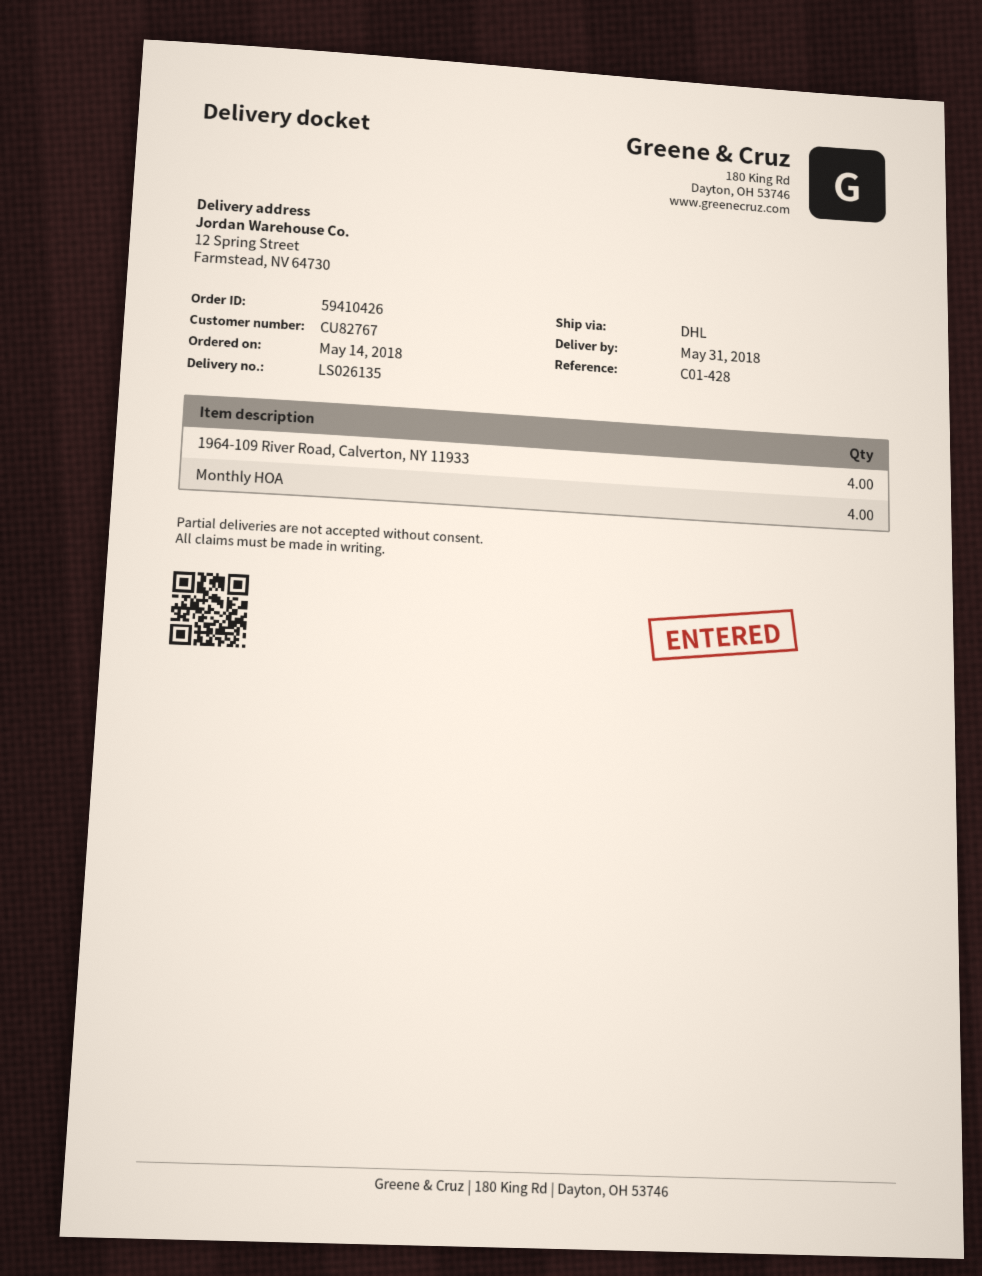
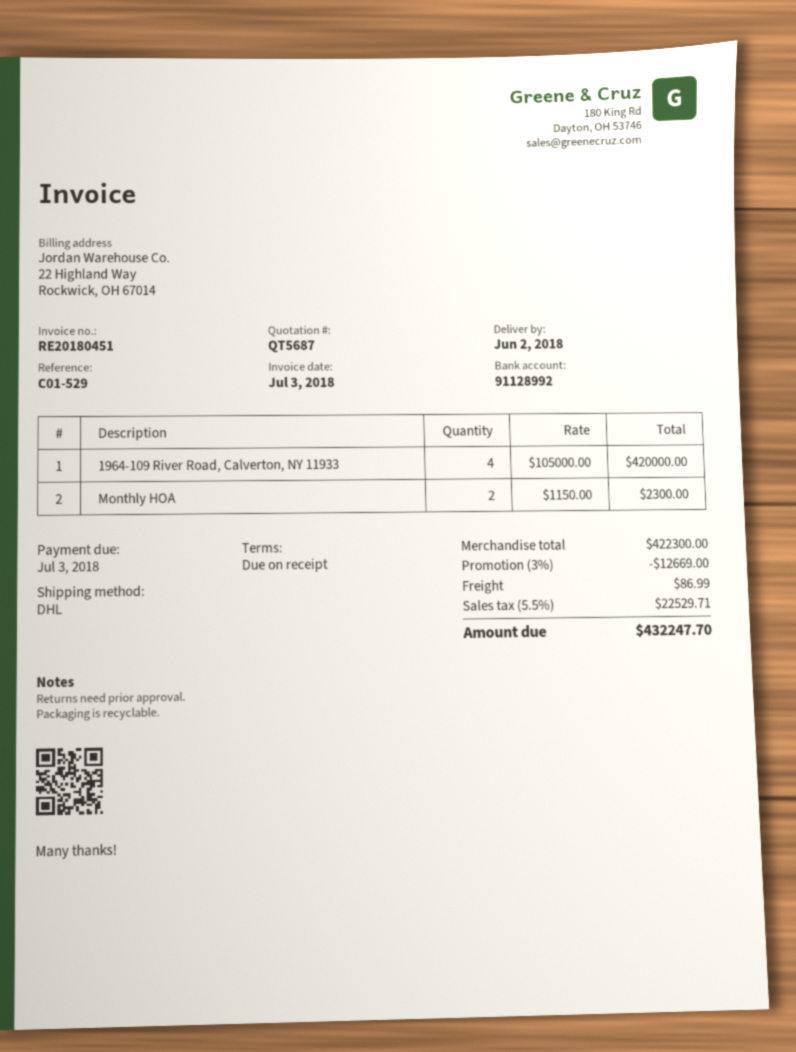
delivery date: 2018-05-31 -> 2018-06-02
reference: C01-428 -> C01-529
Monthly HOA: 4 -> 2

